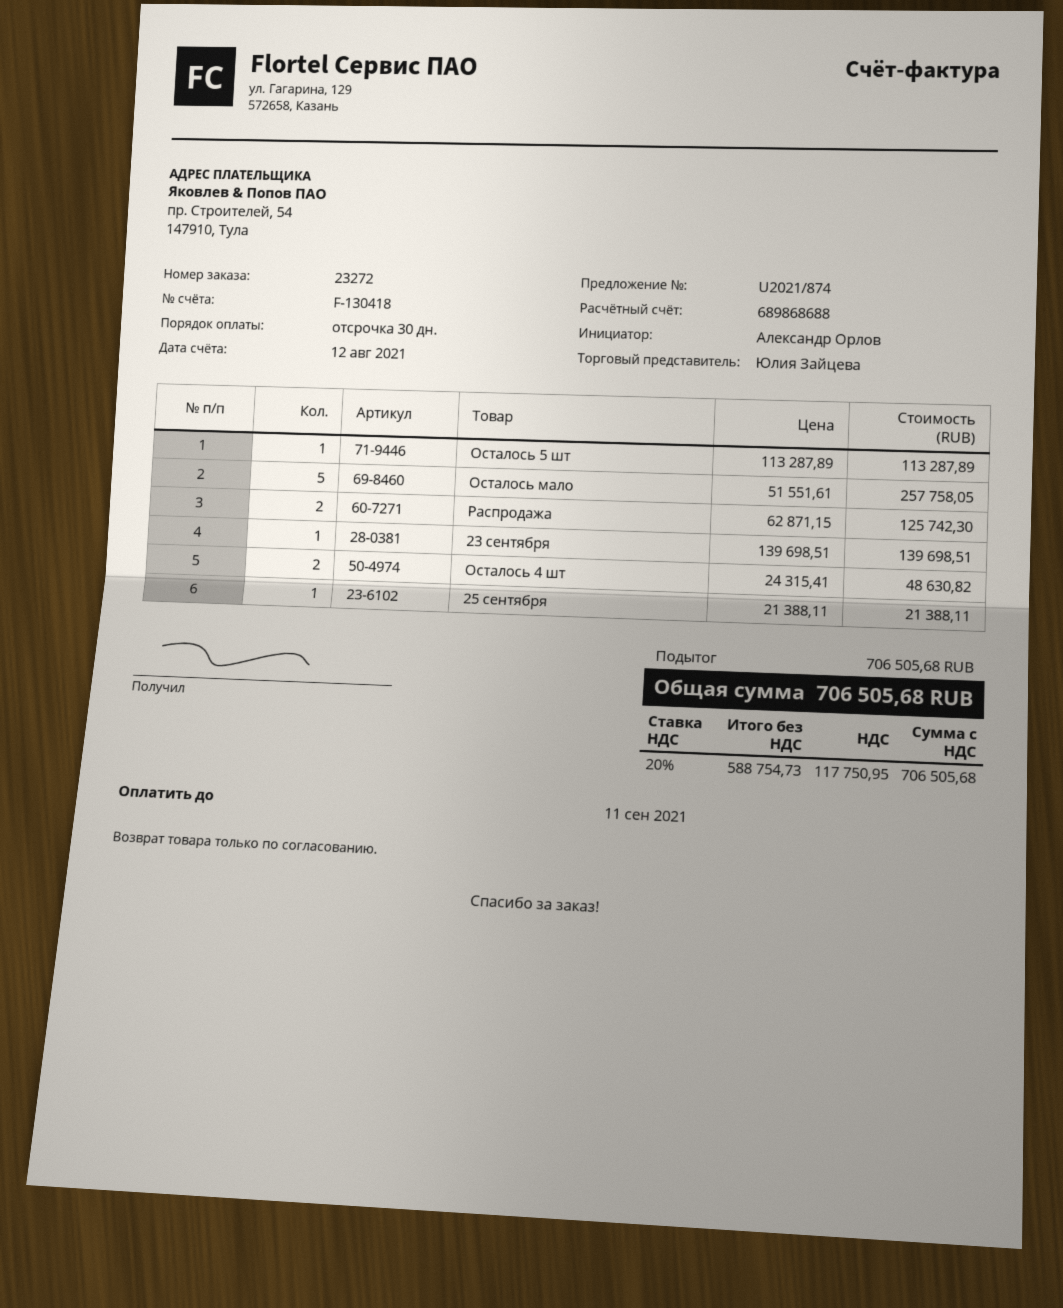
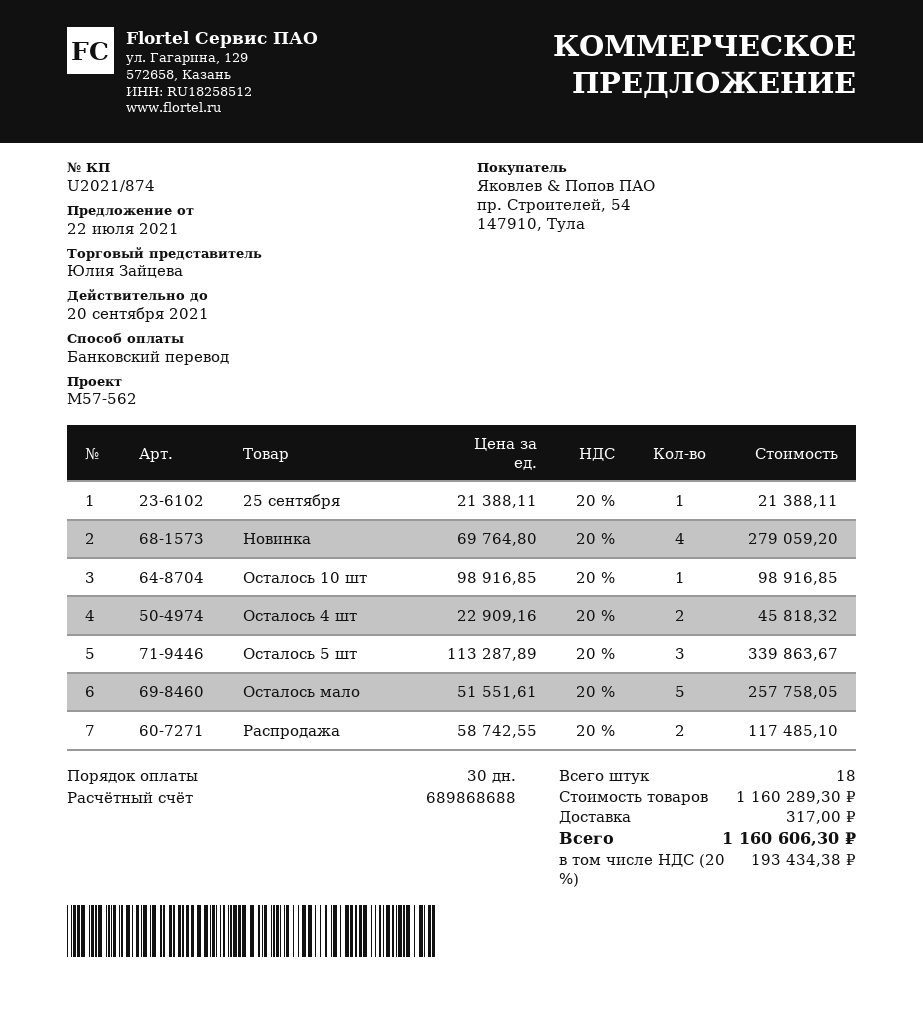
Осталось 5 шт: 1 x 113287.89 = 113287.89 -> 3 x 113287.89 = 339863.67
Распродажа: 2 x 62871.15 = 125742.30 -> 2 x 58742.55 = 117485.10
23 сентября: 1 x 139698.51 = 139698.51 -> none
Осталось 4 шт: 2 x 24315.41 = 48630.82 -> 2 x 22909.16 = 45818.32
Новинка: none -> 4 x 69764.80 = 279059.20
Осталось 10 шт: none -> 1 x 98916.85 = 98916.85
subtotal: 706505.68 -> 1160289.30
shipping: none -> 317.00
tax: 20% = 117750.95 -> 20% = 193434.38
total: 706505.68 -> 1160606.30

